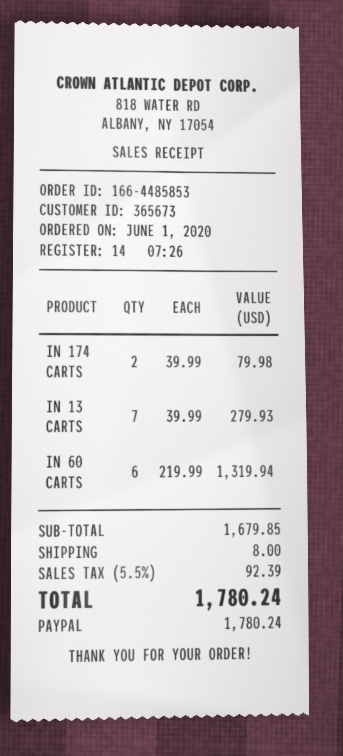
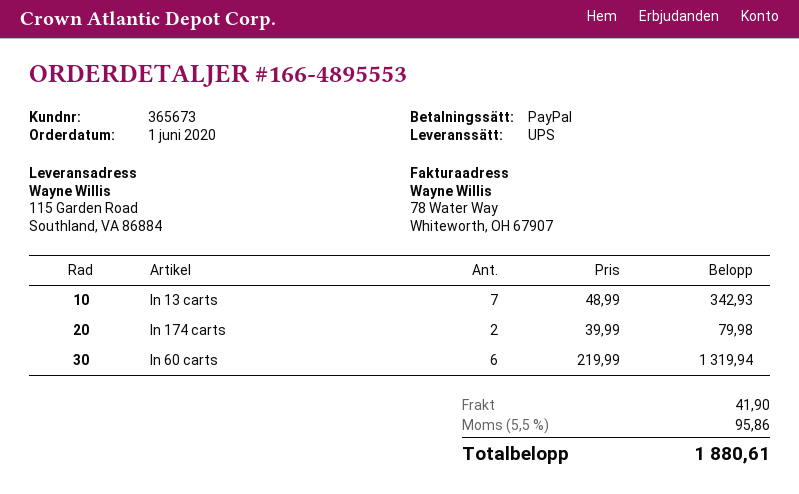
order number: 166-4485853 -> 166-4895553
IN 13 CARTS: 7 x 39.99 = 279.93 -> 7 x 48.99 = 342.93
shipping: 8.00 -> 41.90
tax: 5.5% = 92.39 -> 5.5% = 95.86
total: 1780.24 -> 1880.61

